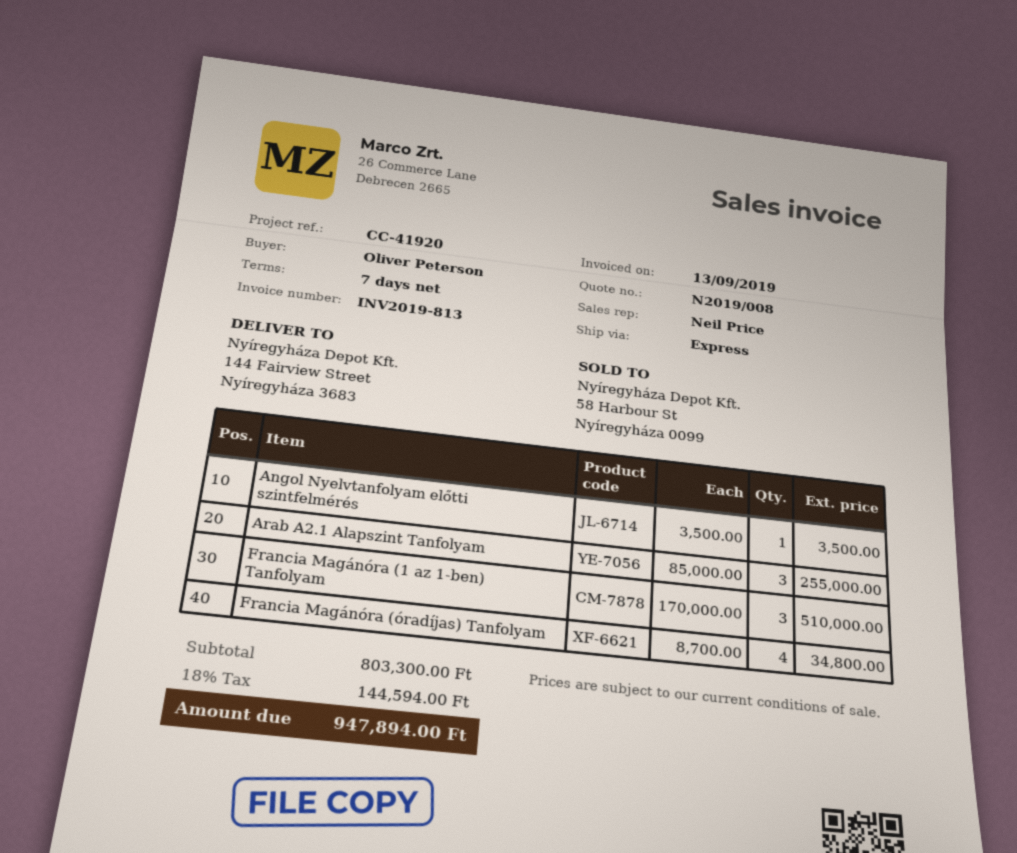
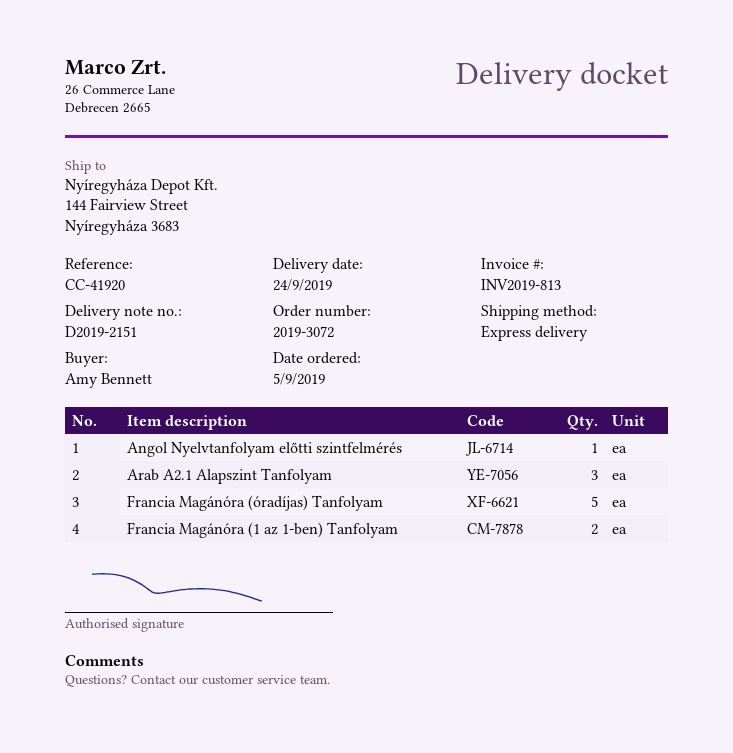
ordered by: Oliver Peterson -> Amy Bennett
Francia Magánóra (1 az 1-ben) Tanfolyam: 3 -> 2
Francia Magánóra (óradíjas) Tanfolyam: 4 -> 5

